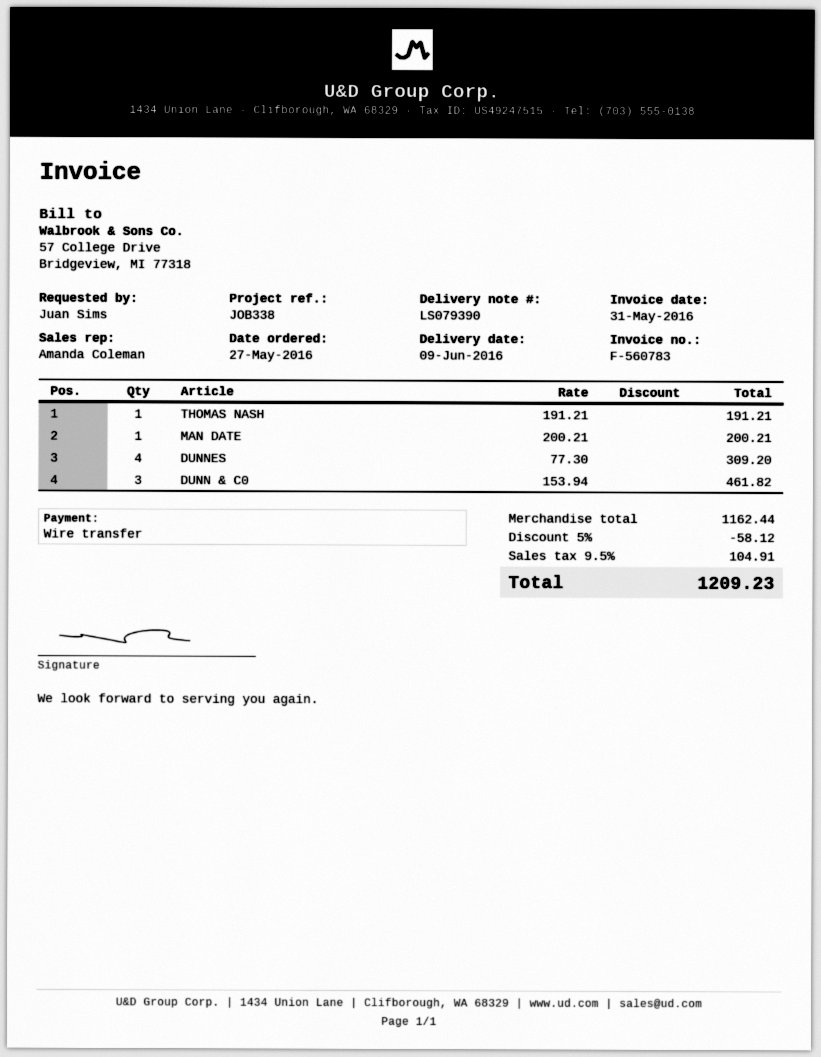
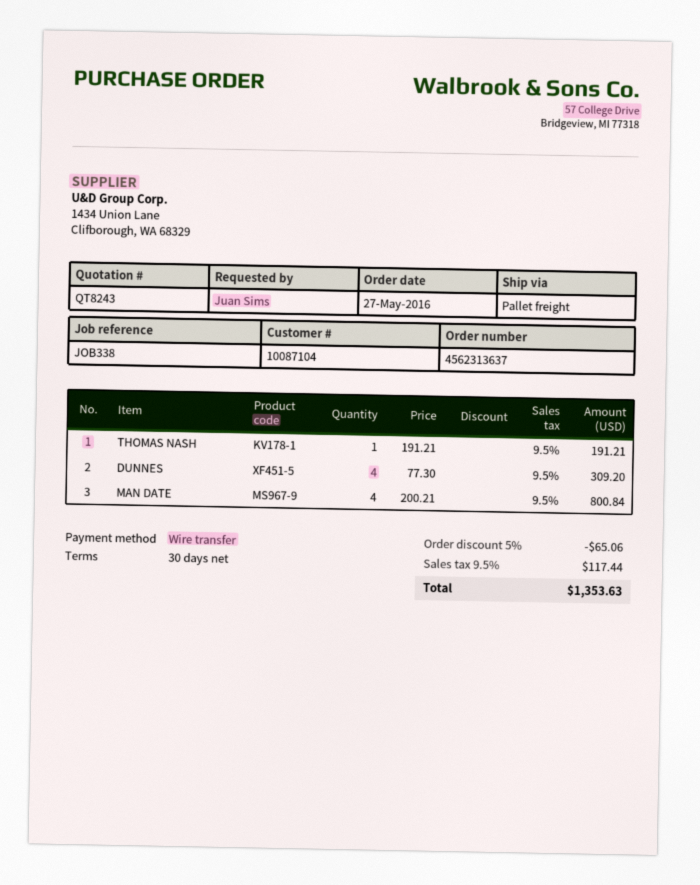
MAN DATE: 1 x 200.21 = 200.21 -> 4 x 200.21 = 800.84
DUNN & C0: 3 x 153.94 = 461.82 -> none
discount: 5% = 58.12 -> 5% = 65.06
tax: 9.5% = 104.91 -> 9.5% = 117.44
total: 1209.23 -> 1353.63

